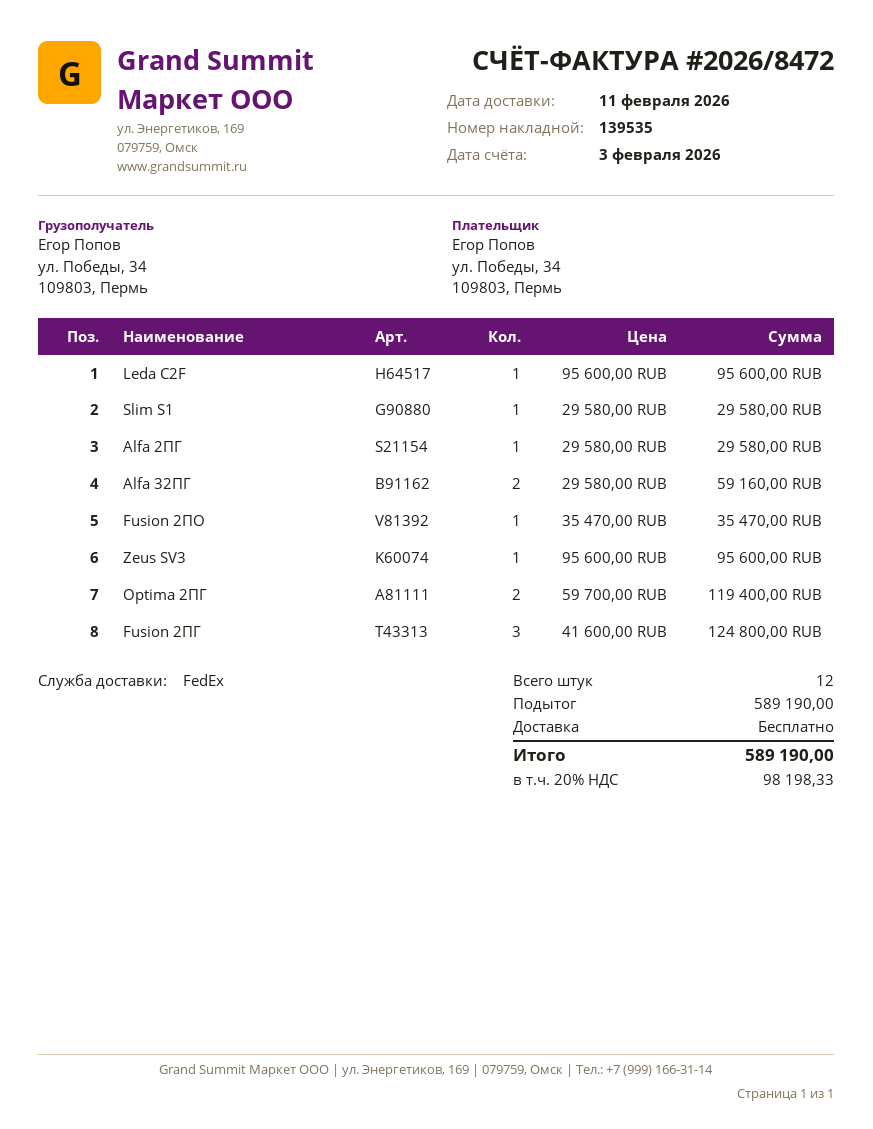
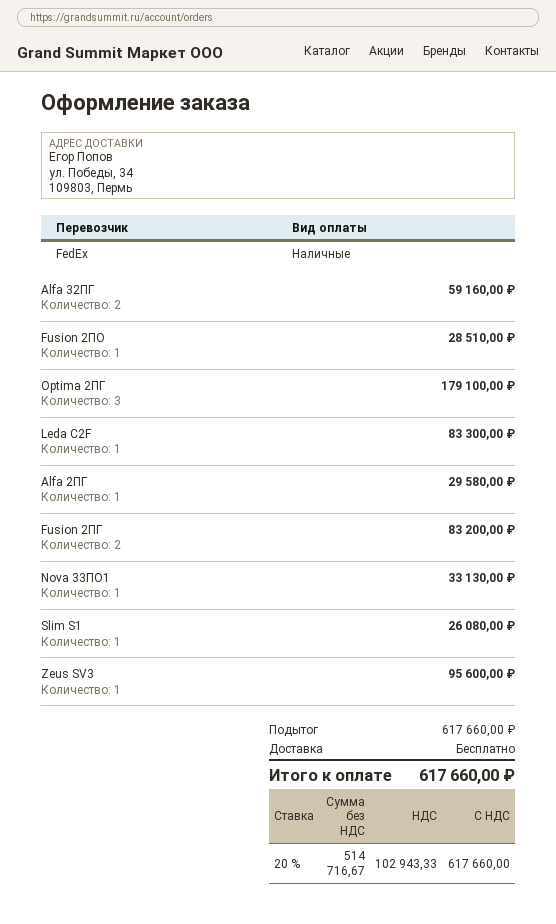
Leda C2F: 1 for 95600.00 -> 1 for 83300.00
Slim S1: 1 for 29580.00 -> 1 for 26080.00
Fusion 2ПО: 1 for 35470.00 -> 1 for 28510.00
Optima 2ПГ: 2 for 119400.00 -> 3 for 179100.00
Fusion 2ПГ: 3 for 124800.00 -> 2 for 83200.00
Nova 33ПО1: none -> 1 for 33130.00
subtotal: 589190.00 -> 617660.00
tax: 20% = 98198.33 -> 20% = 102943.33
total: 589190.00 -> 617660.00

